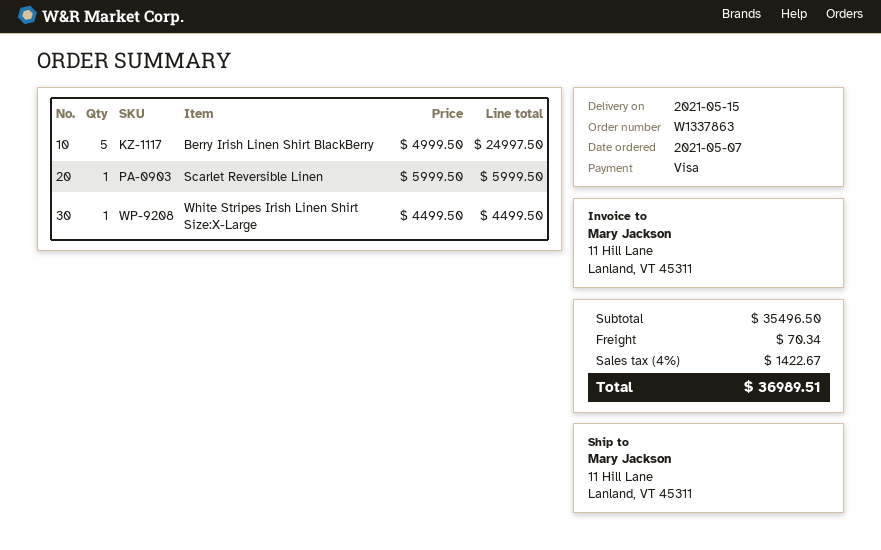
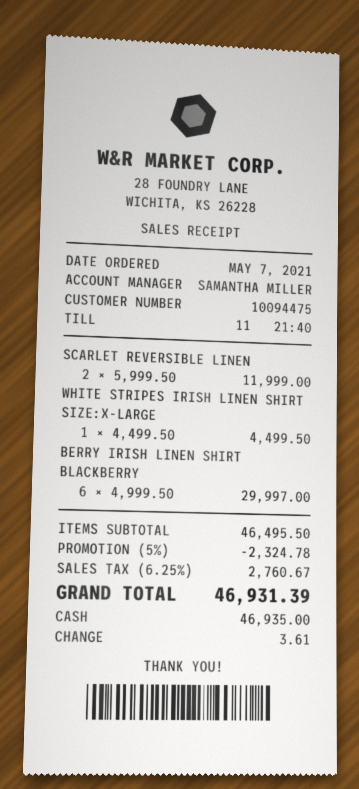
payment method: Visa -> cash
Berry Irish Linen Shirt BlackBerry: 5 x 4999.50 = 24997.50 -> 6 x 4999.50 = 29997.00
Scarlet Reversible Linen: 1 x 5999.50 = 5999.50 -> 2 x 5999.50 = 11999.00
subtotal: 35496.50 -> 46495.50
discount: none -> 5% = 2324.78
shipping: 70.34 -> none
tax: 4% = 1422.67 -> 6.25% = 2760.67
total: 36989.51 -> 46931.39

